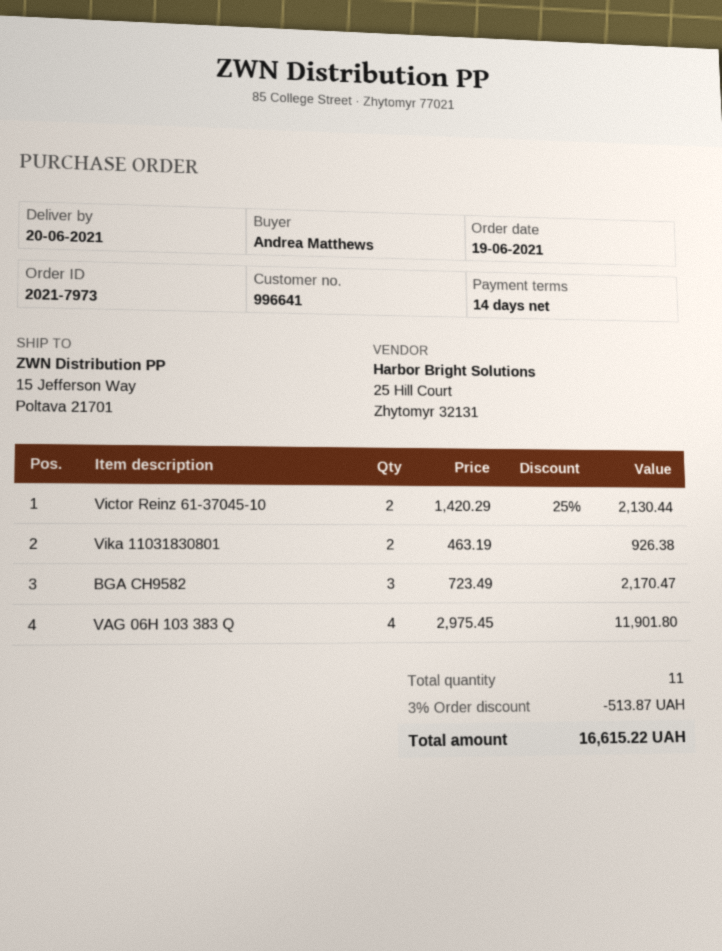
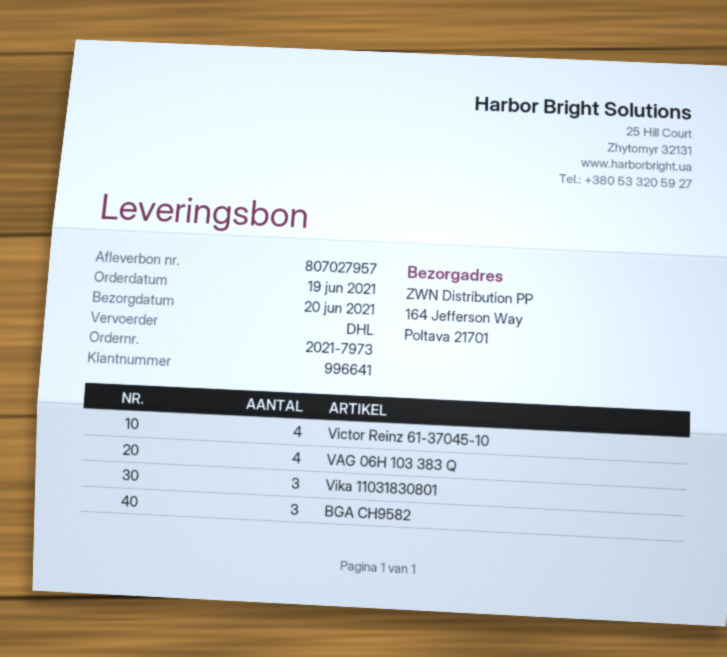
ship to: 15 Jefferson Way, Poltava 21701 -> 164 Jefferson Way, Poltava 21701
Victor Reinz 61-37045-10: 2 -> 4
Vika 11031830801: 2 -> 3

